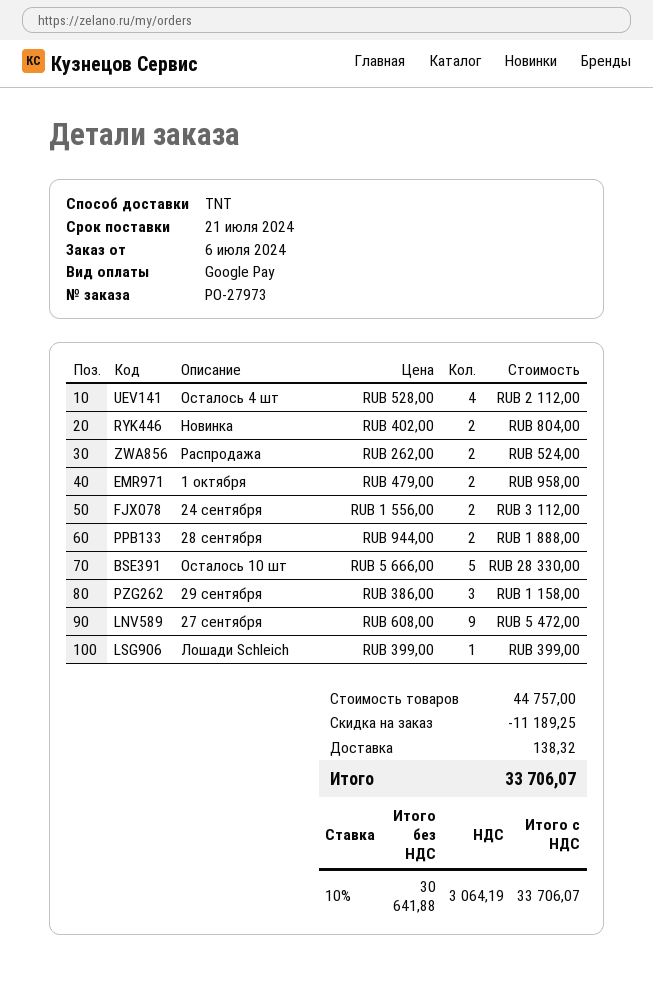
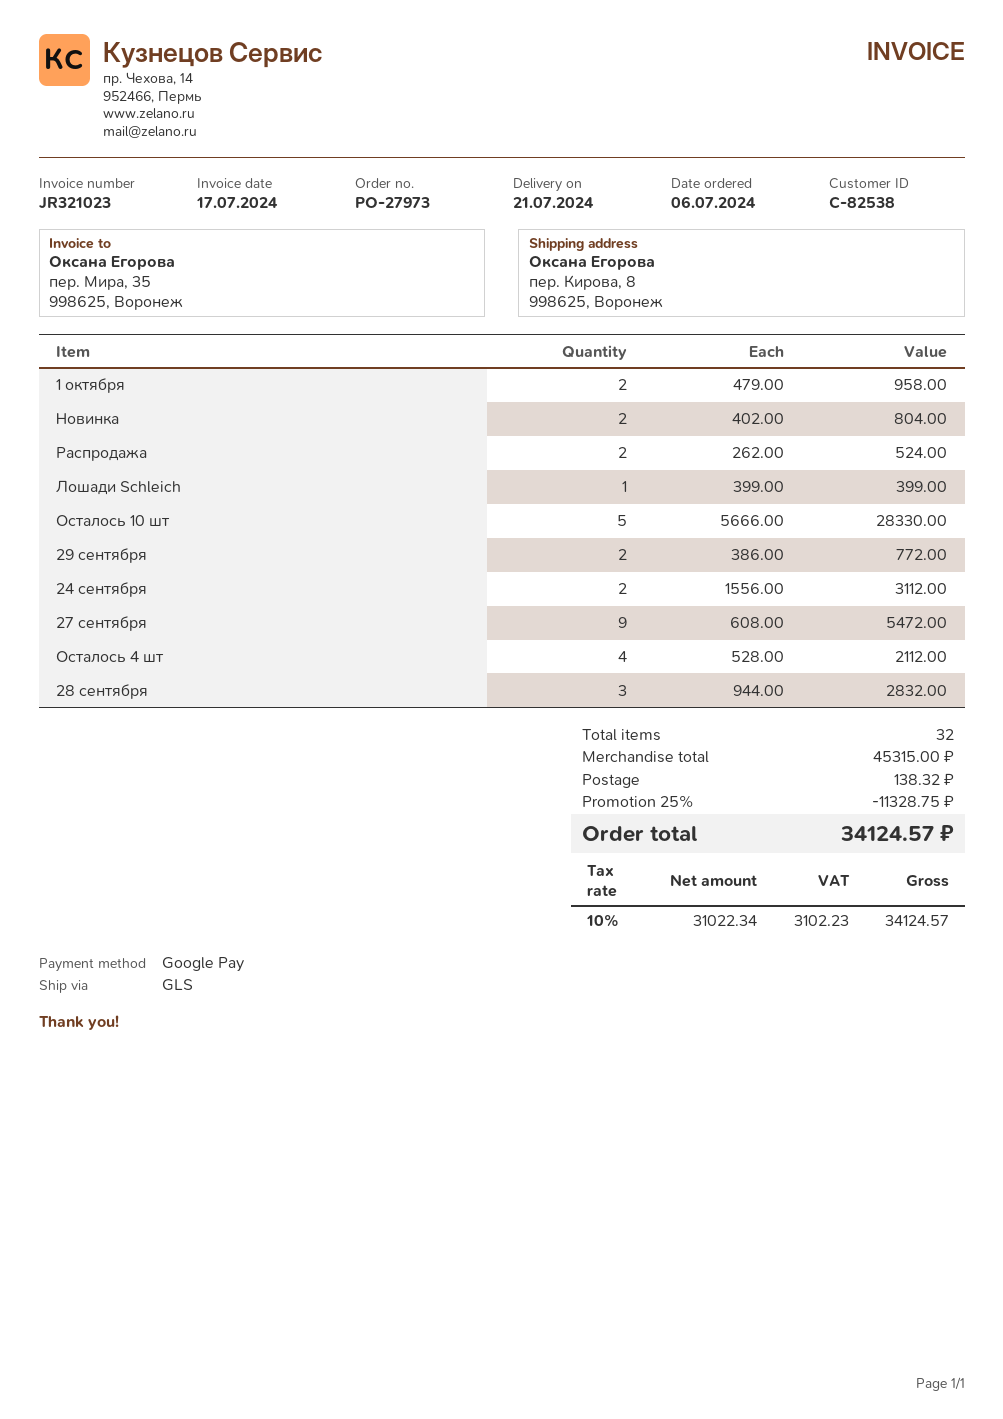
shipping method: TNT -> GLS
28 сентября: 2 x 944.00 = 1888.00 -> 3 x 944.00 = 2832.00
29 сентября: 3 x 386.00 = 1158.00 -> 2 x 386.00 = 772.00
subtotal: 44757.00 -> 45315.00
discount: 11189.25 -> 11328.75
net: 30641.88 -> 31022.34
tax: 10% = 3064.19 -> 10% = 3102.23
total: 33706.07 -> 34124.57

